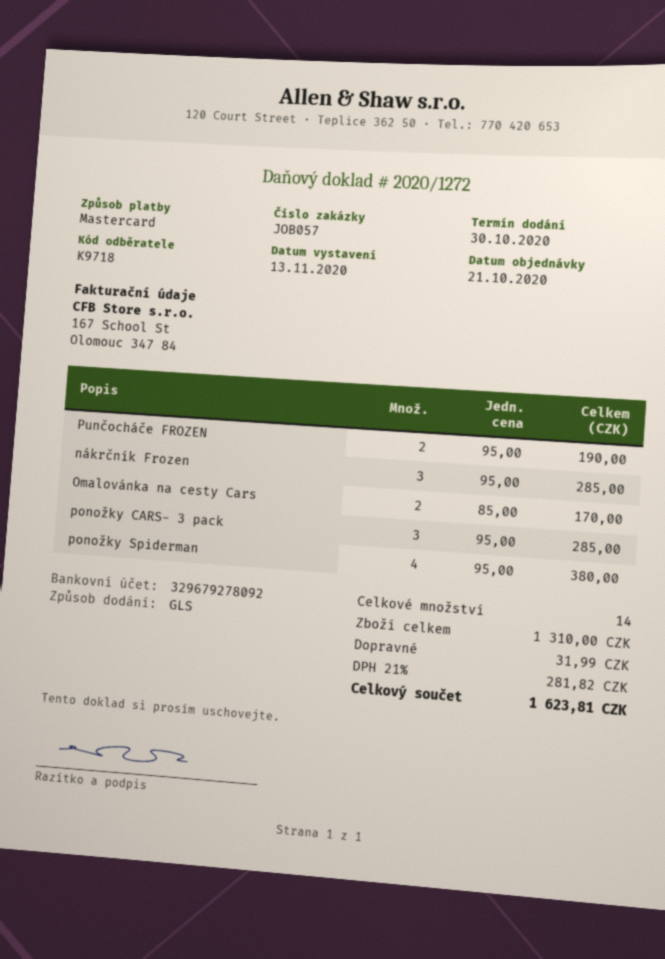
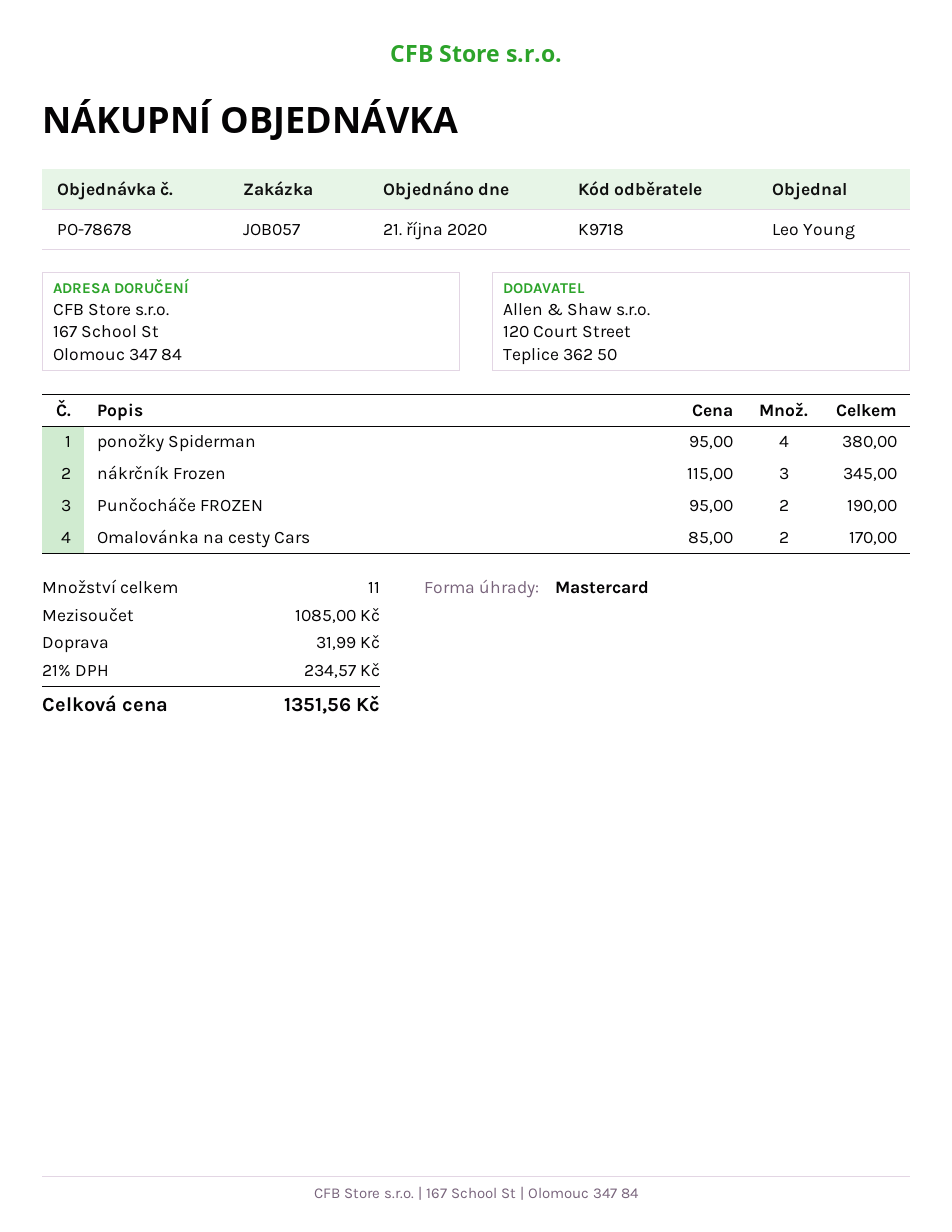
nákrčník Frozen: 3 x 95.00 = 285.00 -> 3 x 115.00 = 345.00
ponožky CARS- 3 pack: 3 x 95.00 = 285.00 -> none
total quantity: 14 -> 11
subtotal: 1310.00 -> 1085.00
tax: 21% = 281.82 -> 21% = 234.57
total: 1623.81 -> 1351.56

